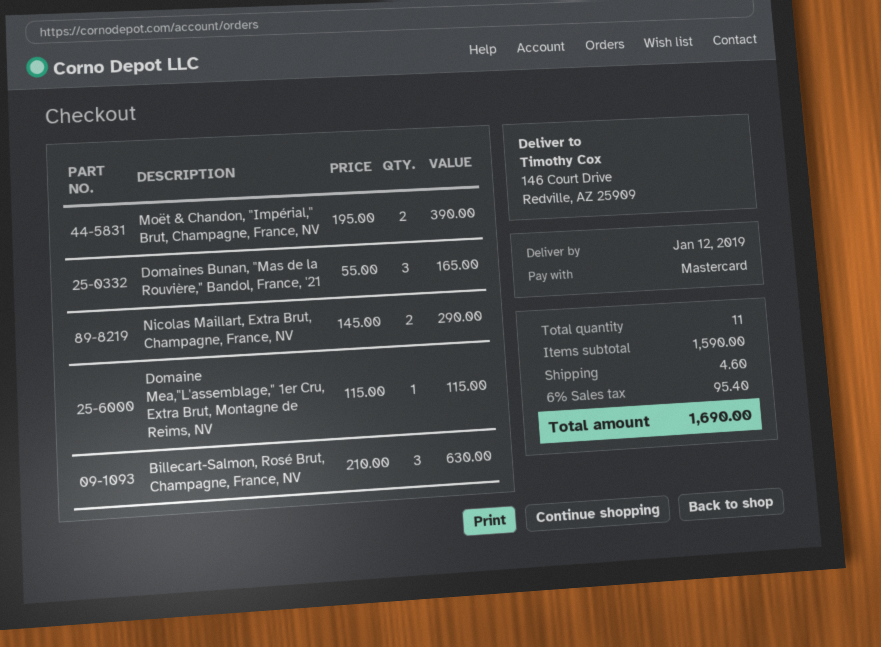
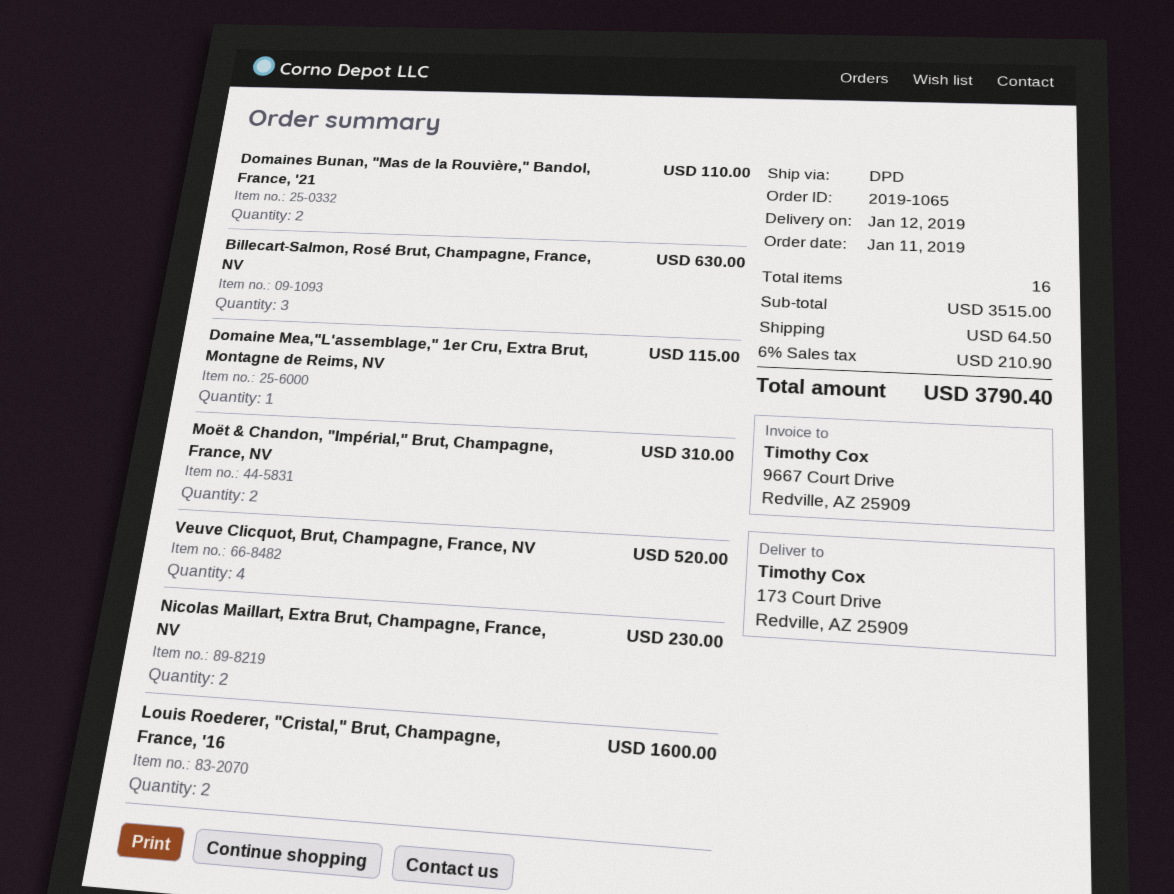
ship to: 146 Court Drive, Redville, AZ 25909 -> 173 Court Drive, Redville, AZ 25909
Moët & Chandon, "Impérial," Brut, Champagne, France, NV: 2 for 390.00 -> 2 for 310.00
Domaines Bunan, "Mas de la Rouvière," Bandol, France, '21: 3 for 165.00 -> 2 for 110.00
Nicolas Maillart, Extra Brut, Champagne, France, NV: 2 for 290.00 -> 2 for 230.00
Veuve Clicquot, Brut, Champagne, France, NV: none -> 4 for 520.00
Louis Roederer, "Cristal," Brut, Champagne, France, '16: none -> 2 for 1600.00
total quantity: 11 -> 16
subtotal: 1590.00 -> 3515.00
shipping: 4.60 -> 64.50
tax: 6% = 95.40 -> 6% = 210.90
total: 1690.00 -> 3790.40

